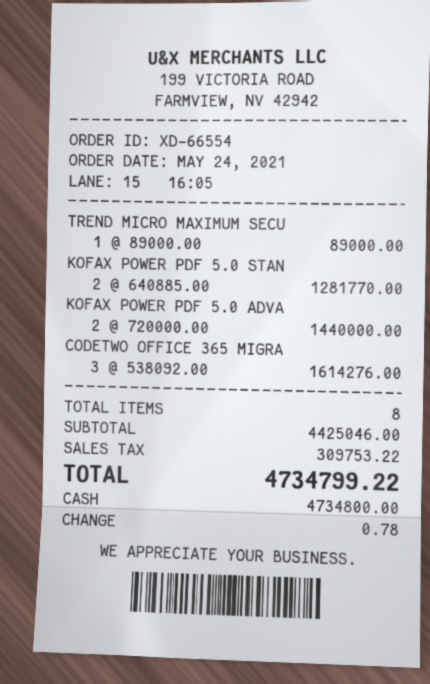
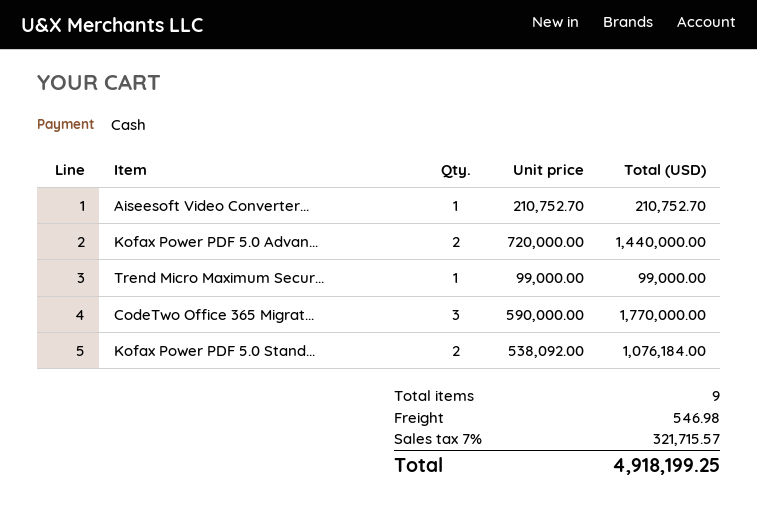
TREND MICRO MAXIMUM SECU: 1 x 89000.00 = 89000.00 -> 1 x 99000.00 = 99000.00
KOFAX POWER PDF 5.0 STAN: 2 x 640885.00 = 1281770.00 -> 2 x 538092.00 = 1076184.00
CODETWO OFFICE 365 MIGRA: 3 x 538092.00 = 1614276.00 -> 3 x 590000.00 = 1770000.00
Aiseesoft Video Converter...: none -> 1 x 210752.70 = 210752.70
total quantity: 8 -> 9
shipping: none -> 546.98
tax: 309753.22 -> 321715.57
total: 4734799.22 -> 4918199.25

